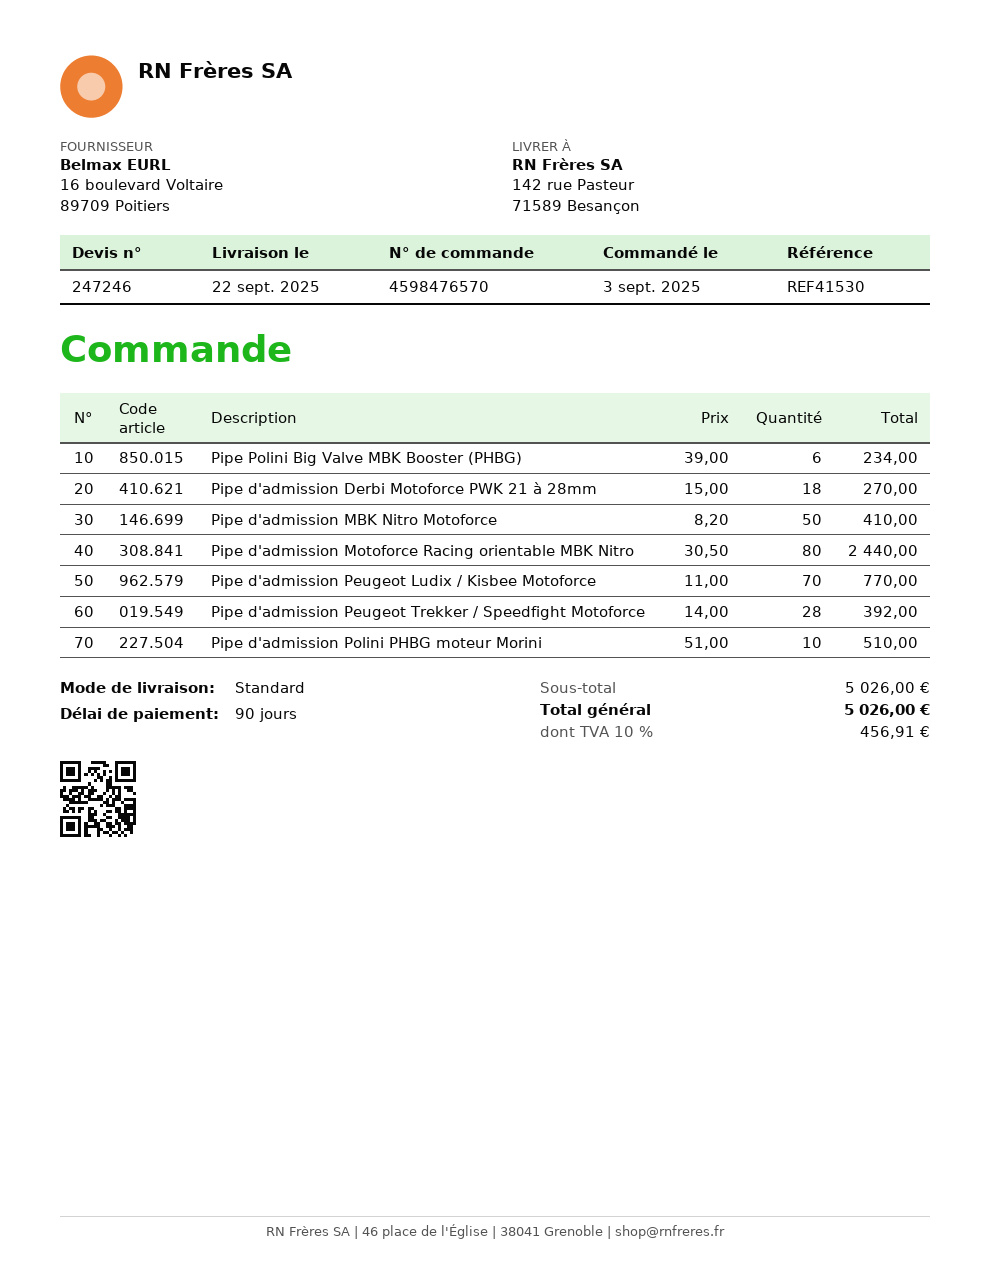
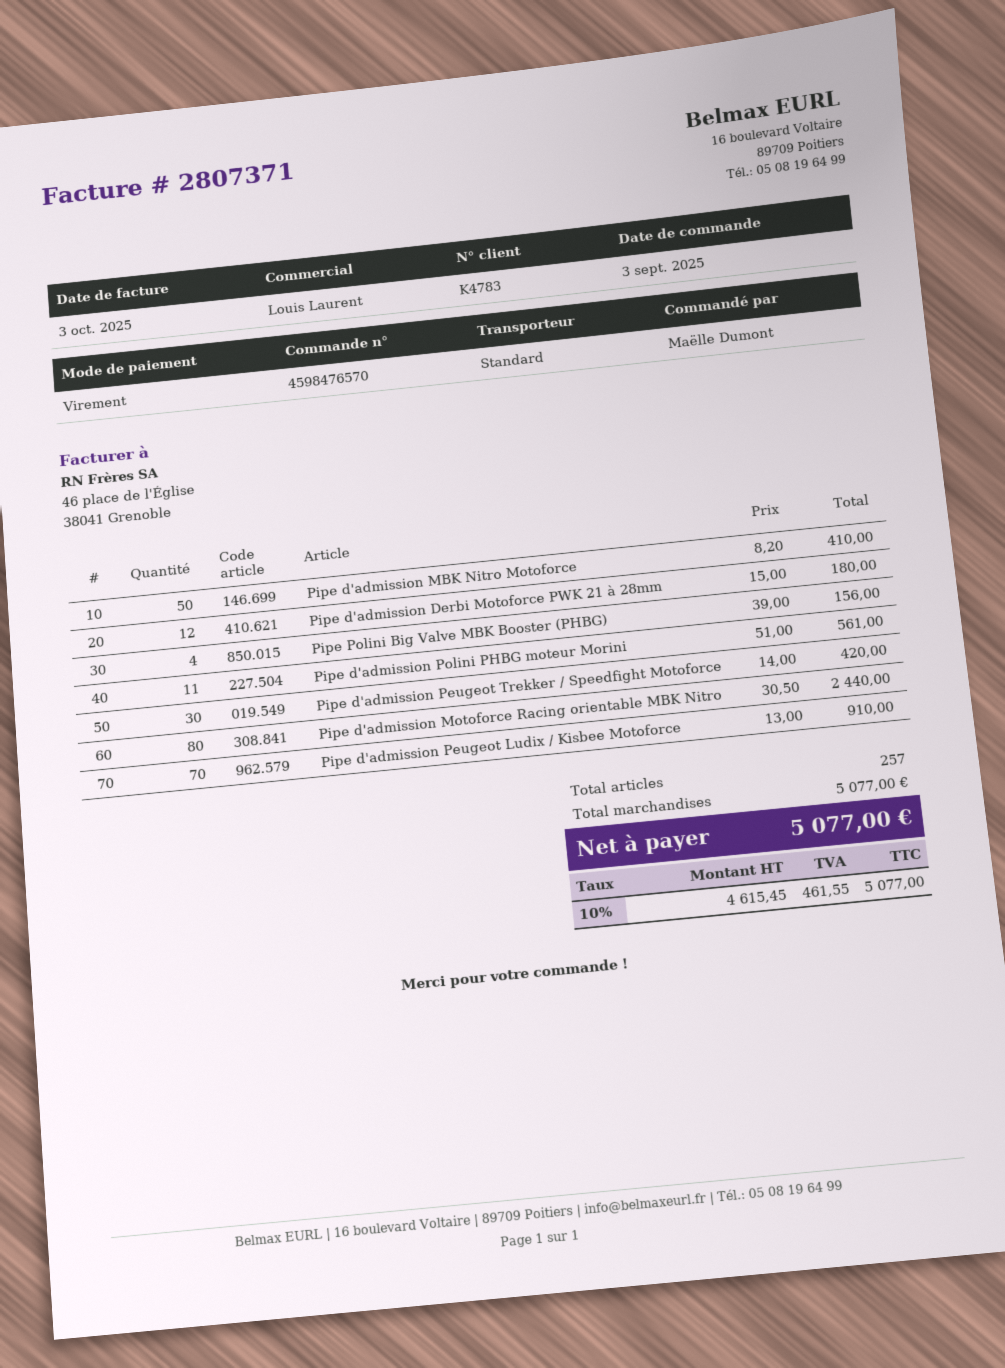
Pipe Polini Big Valve MBK Booster (PHBG): 6 x 39.00 = 234.00 -> 4 x 39.00 = 156.00
Pipe d'admission Derbi Motoforce PWK 21 à 28mm: 18 x 15.00 = 270.00 -> 12 x 15.00 = 180.00
Pipe d'admission Peugeot Ludix / Kisbee Motoforce: 70 x 11.00 = 770.00 -> 70 x 13.00 = 910.00
Pipe d'admission Peugeot Trekker / Speedfight Motoforce: 28 x 14.00 = 392.00 -> 30 x 14.00 = 420.00
Pipe d'admission Polini PHBG moteur Morini: 10 x 51.00 = 510.00 -> 11 x 51.00 = 561.00
subtotal: 5026.00 -> 5077.00
tax: 10% = 456.91 -> 10% = 461.55
total: 5026.00 -> 5077.00

